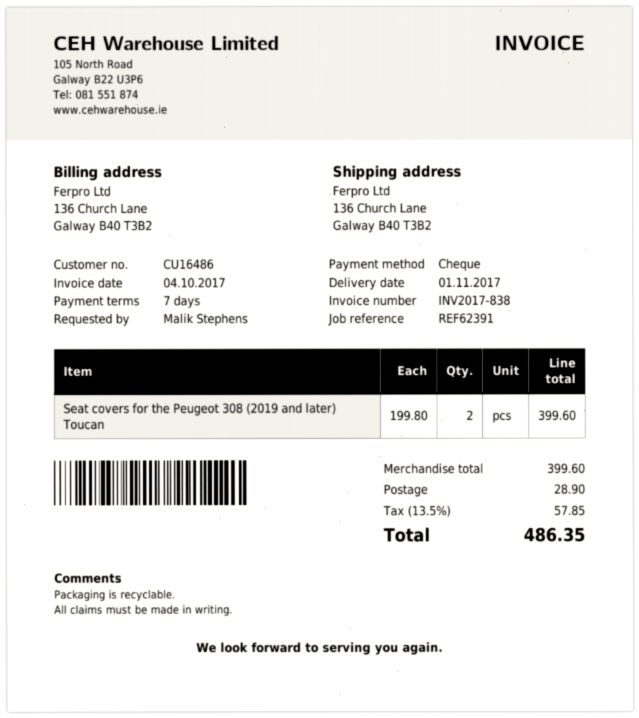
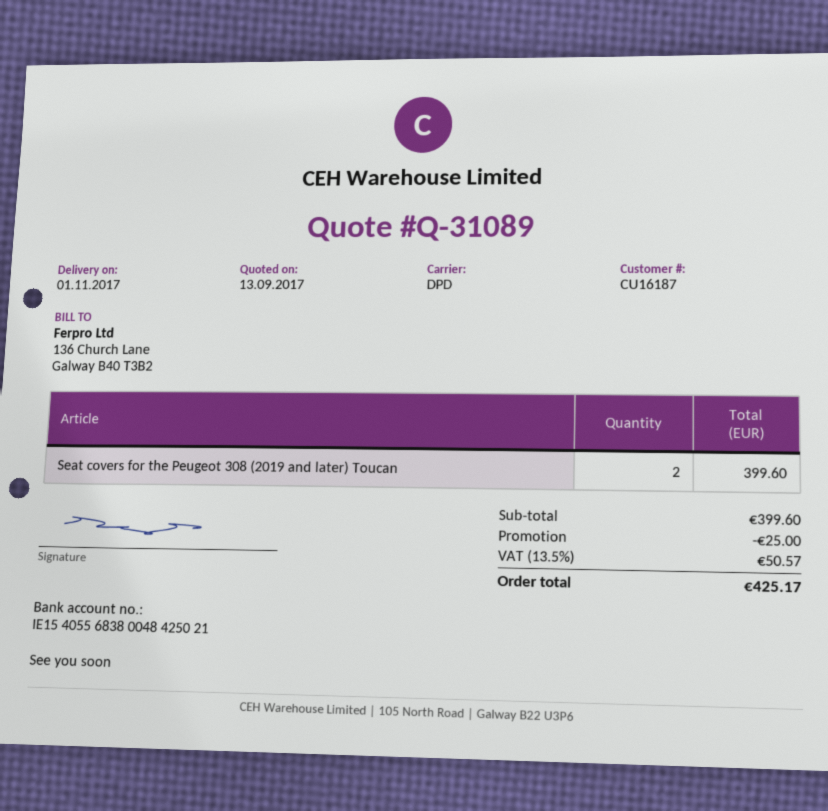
customer number: CU16486 -> CU16187
discount: none -> 25.00
shipping: 28.90 -> none
tax: 13.5% = 57.85 -> 13.5% = 50.57
total: 486.35 -> 425.17

